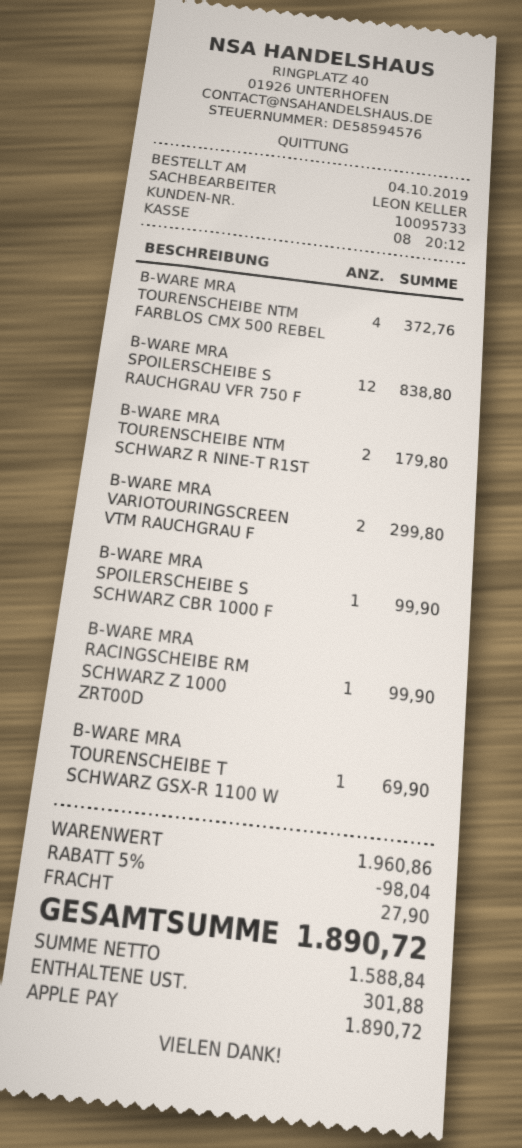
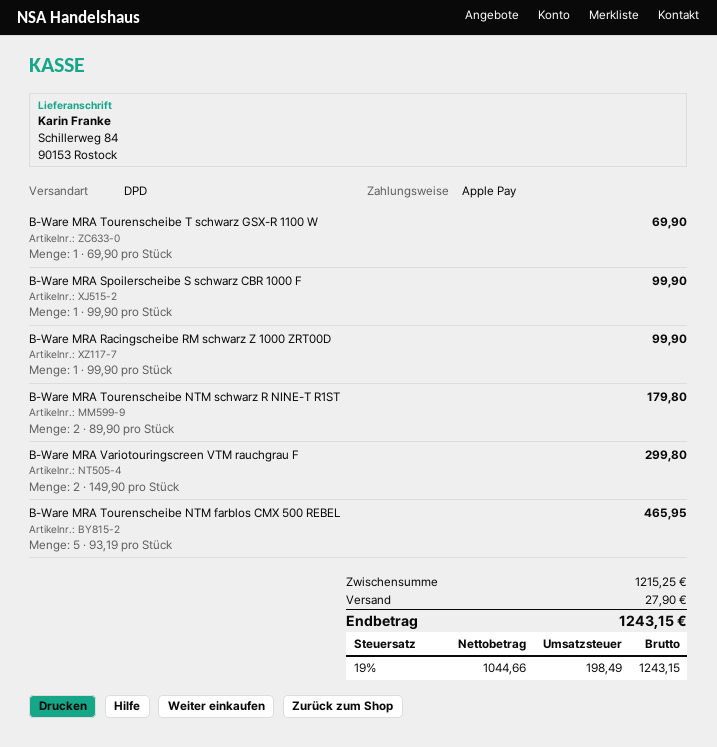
B-WARE MRA TOURENSCHEIBE NTM FARBLOS CMX 500 REBEL: 4 for 372.76 -> 5 for 465.95
B-WARE MRA SPOILERSCHEIBE S RAUCHGRAU VFR 750 F: 12 for 838.80 -> none
subtotal: 1960.86 -> 1215.25
discount: 5% = 98.04 -> none
net: 1588.84 -> 1044.66
tax: 301.88 -> 198.49
total: 1890.72 -> 1243.15

